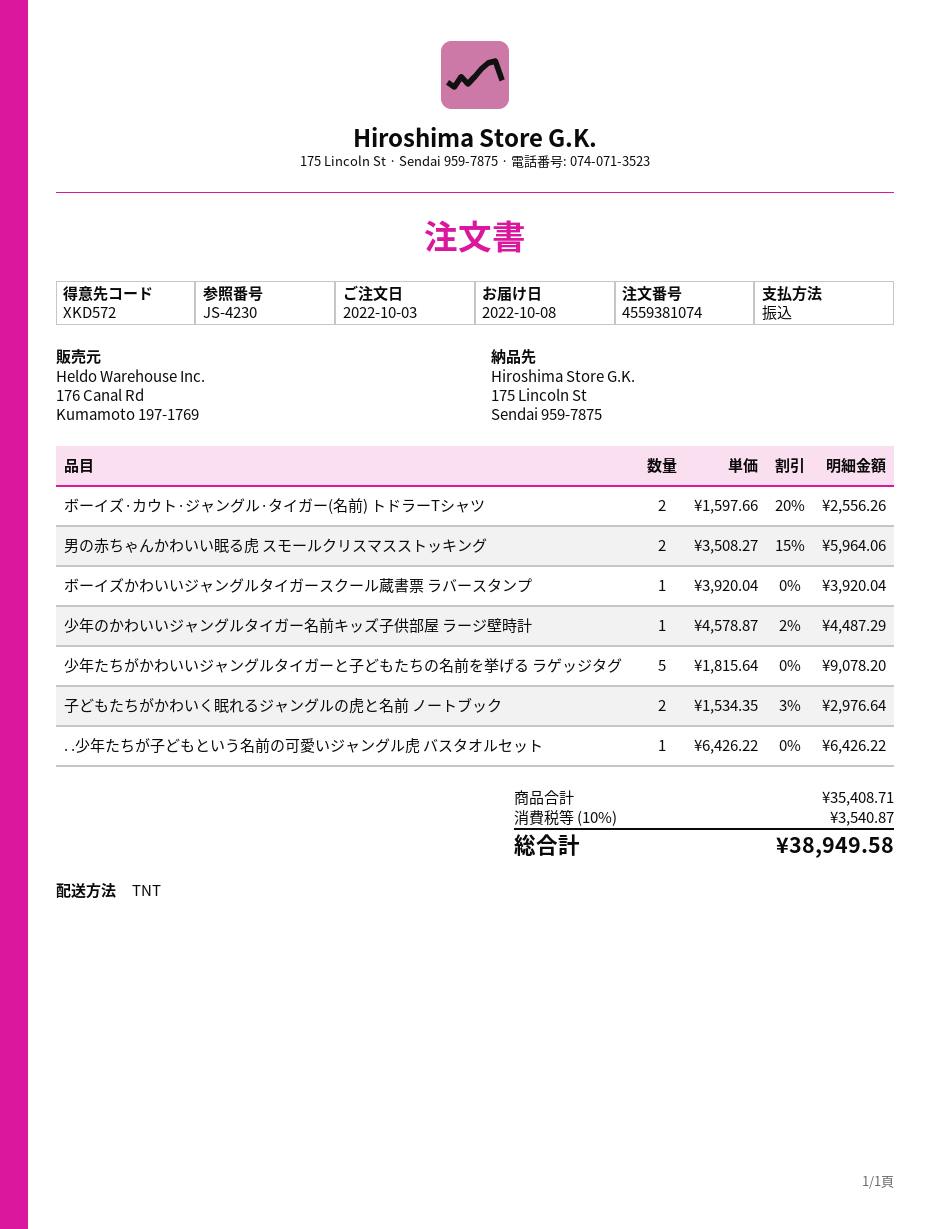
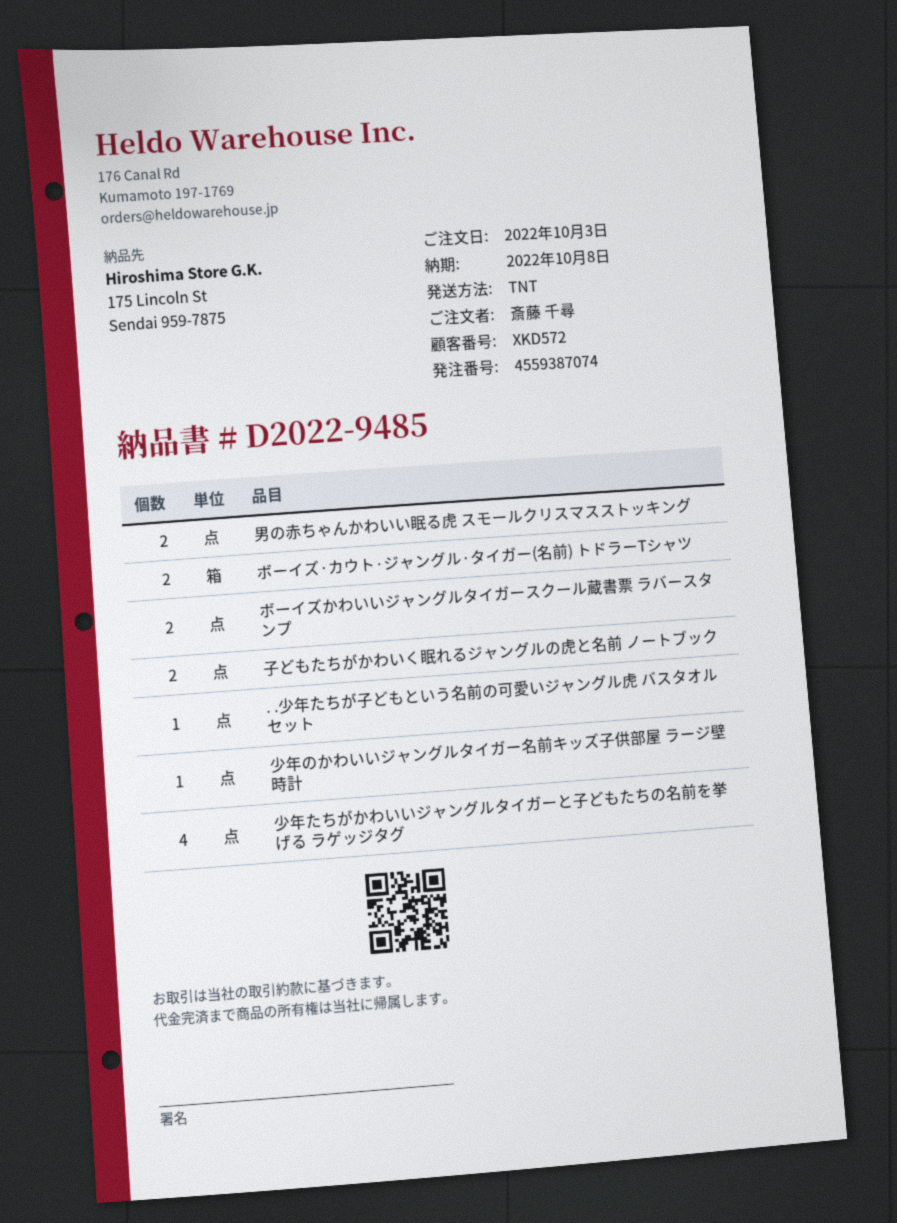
order number: 4559381074 -> 4559387074
ボーイズかわいいジャングルタイガースクール蔵書票 ラバースタンプ: 1 -> 2
少年たちがかわいいジャングルタイガーと子どもたちの名前を挙げる ラゲッジタグ: 5 -> 4

